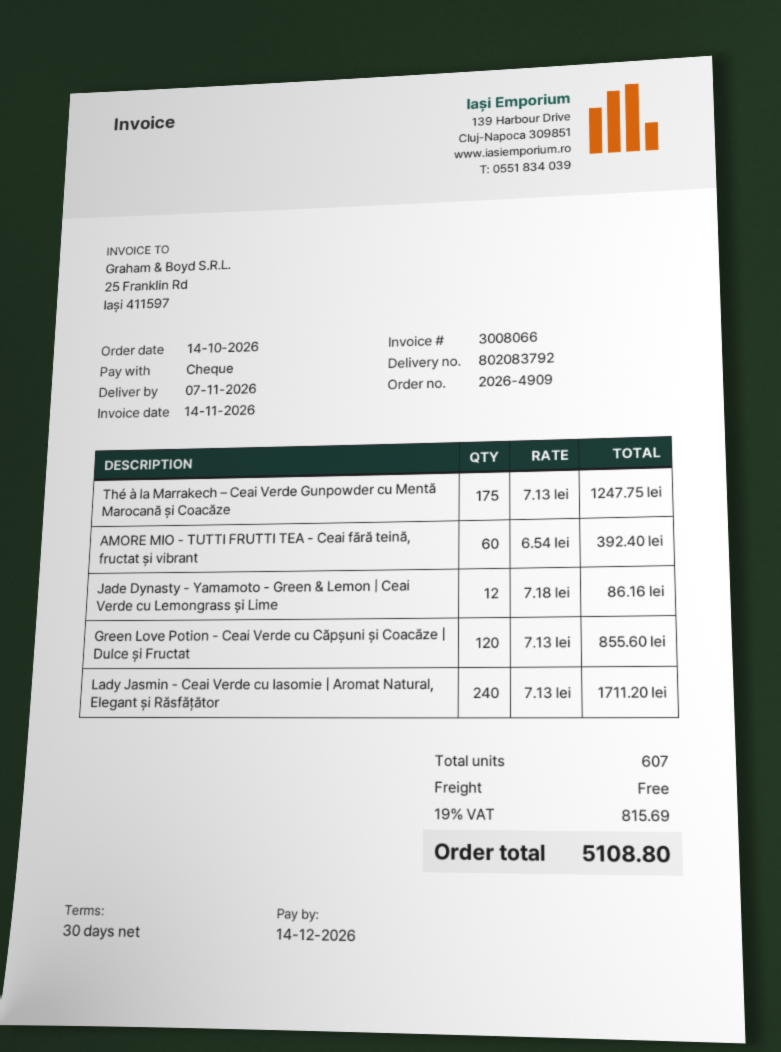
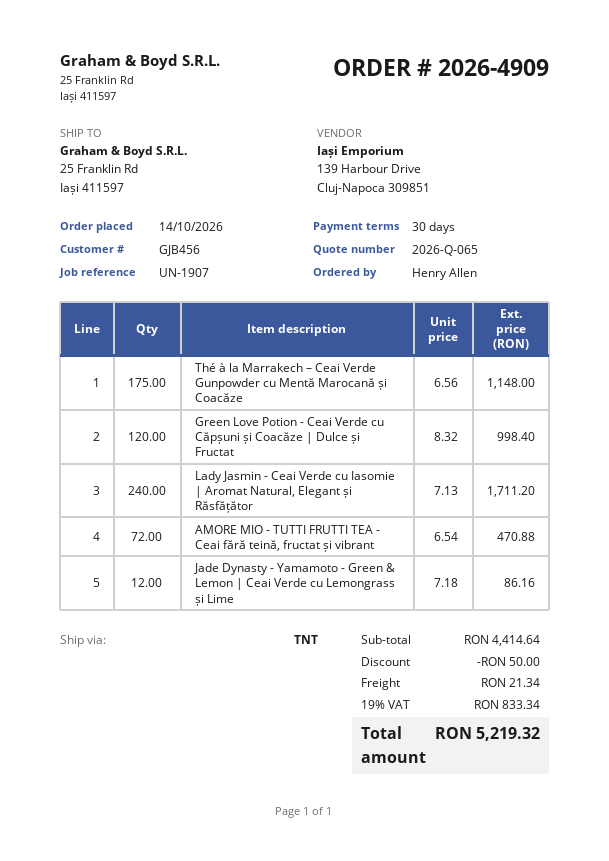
Thé à la Marrakech – Ceai Verde Gunpowder cu Mentă Marocană și Coacăze: 175 x 7.13 = 1247.75 -> 175 x 6.56 = 1148.00
AMORE MIO - TUTTI FRUTTI TEA - Ceai fără teină, fructat și vibrant: 60 x 6.54 = 392.40 -> 72 x 6.54 = 470.88
Green Love Potion - Ceai Verde cu Căpșuni și Coacăze | Dulce și Fructat: 120 x 7.13 = 855.60 -> 120 x 8.32 = 998.40
discount: none -> 50.00
shipping: 0.00 -> 21.34
tax: 19% = 815.69 -> 19% = 833.34
total: 5108.80 -> 5219.32

